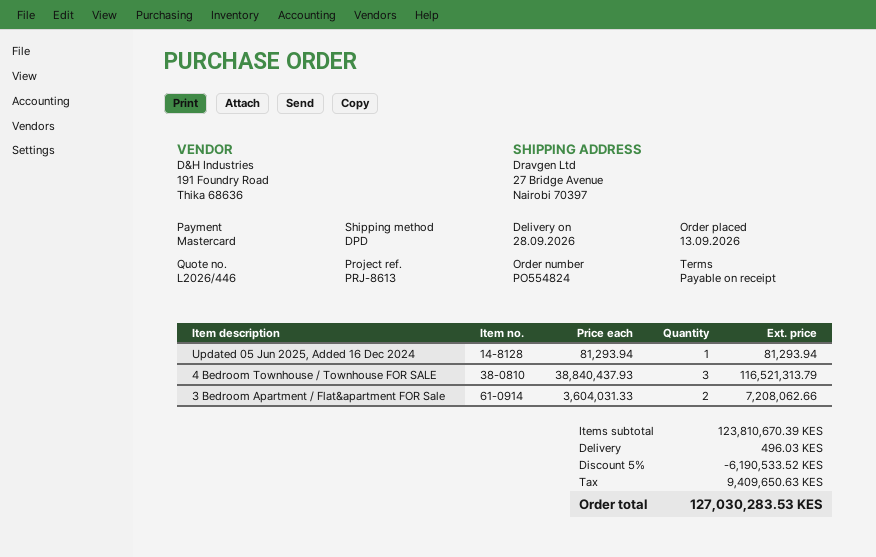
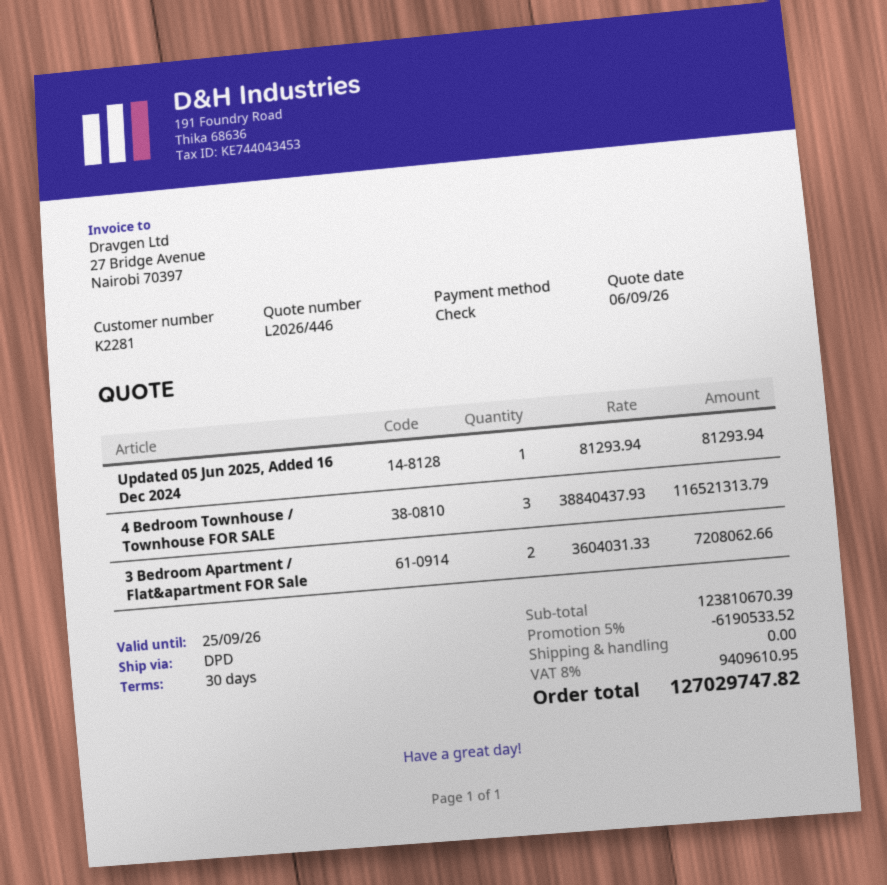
payment terms: on receipt -> 30 days
payment method: Mastercard -> cheque
shipping: 496.03 -> 0.00
tax: 9409650.63 -> 9409610.95
total: 127030283.53 -> 127029747.82

